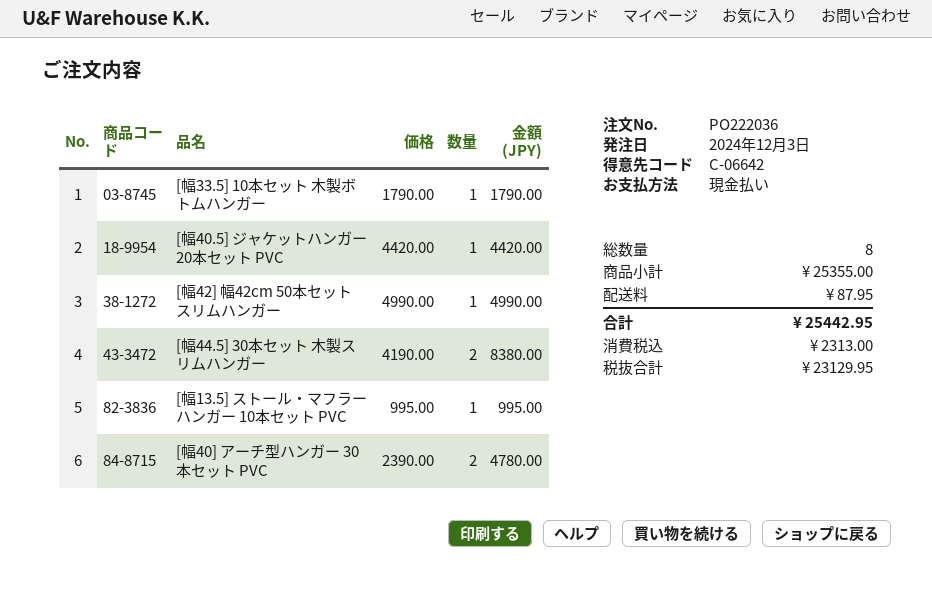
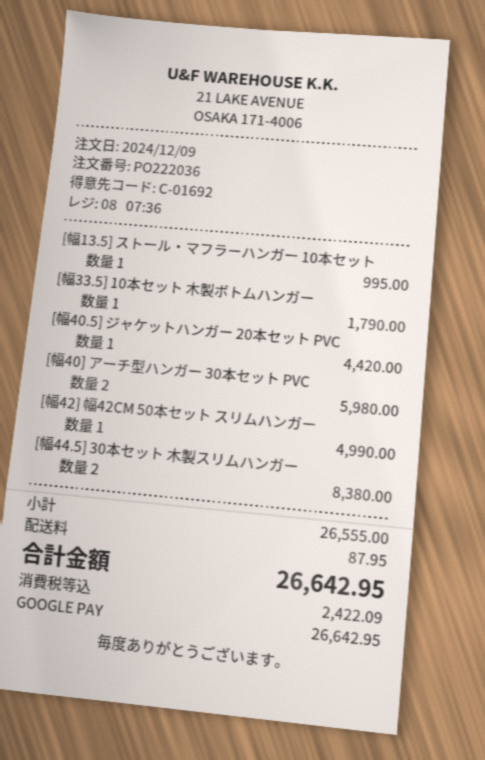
order date: 2024-12-03 -> 2024-12-09
customer number: C-06642 -> C-01692
payment method: cash -> Google Pay
[幅40] アーチ型ハンガー 30本セット PVC: 2 for 4780.00 -> 2 for 5980.00
subtotal: 25355.00 -> 26555.00
tax: 2313.00 -> 2422.09
total: 25442.95 -> 26642.95

